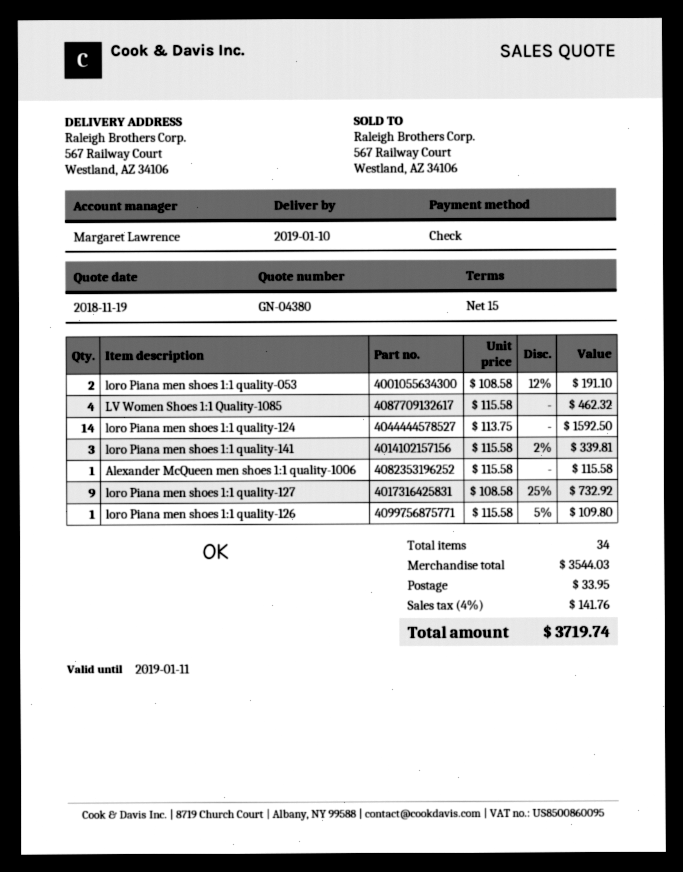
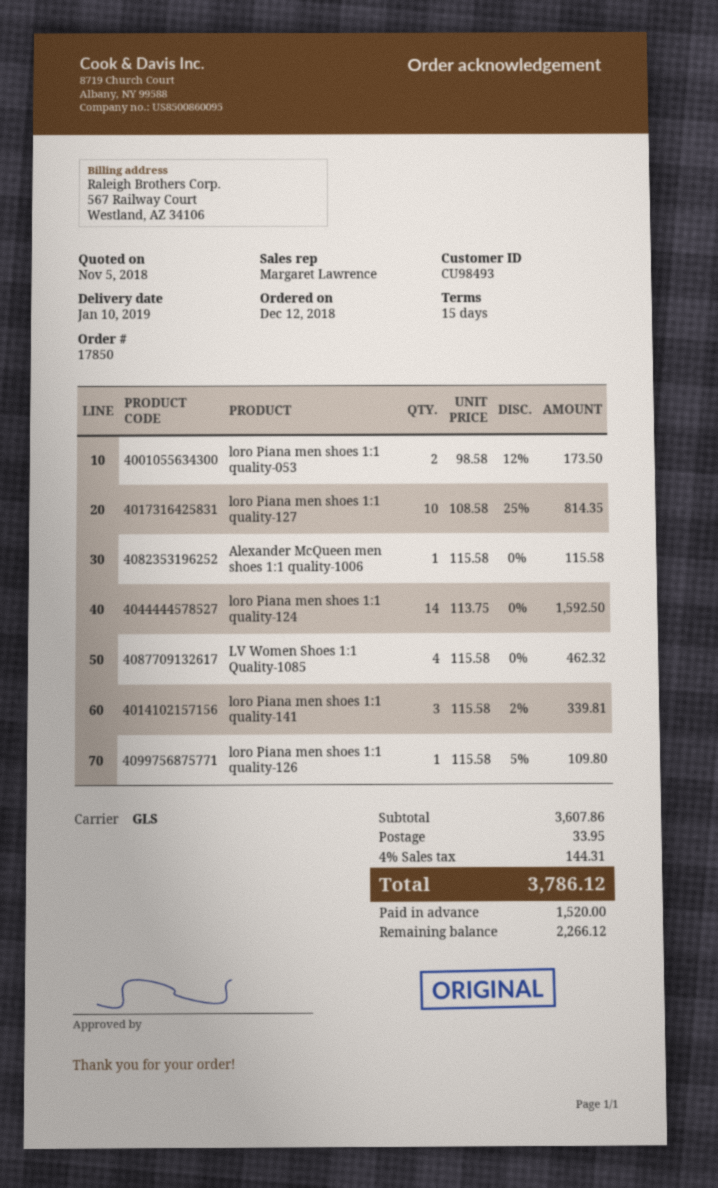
quote date: 2018-11-19 -> 2018-11-05
loro Piana men shoes 1:1 quality-053: 2 x 108.58 - 12% = 191.10 -> 2 x 98.58 - 12% = 173.50
loro Piana men shoes 1:1 quality-127: 9 x 108.58 - 25% = 732.92 -> 10 x 108.58 - 25% = 814.35
subtotal: 3544.03 -> 3607.86
tax: 4% = 141.76 -> 4% = 144.31
total: 3719.74 -> 3786.12

